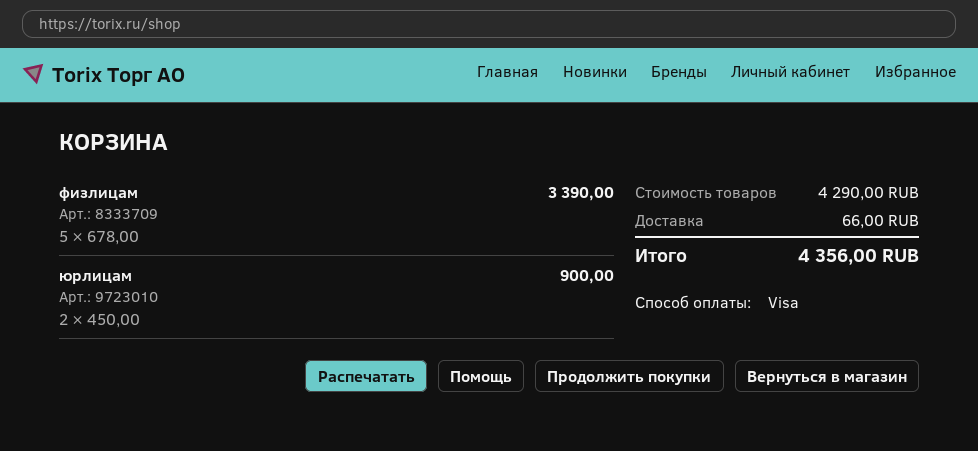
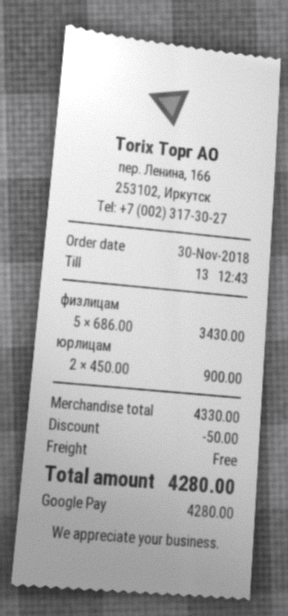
payment method: Visa -> Google Pay
физлицам: 5 x 678.00 = 3390.00 -> 5 x 686.00 = 3430.00
subtotal: 4290.00 -> 4330.00
discount: none -> 50.00
shipping: 66.00 -> 0.00
total: 4356.00 -> 4280.00

